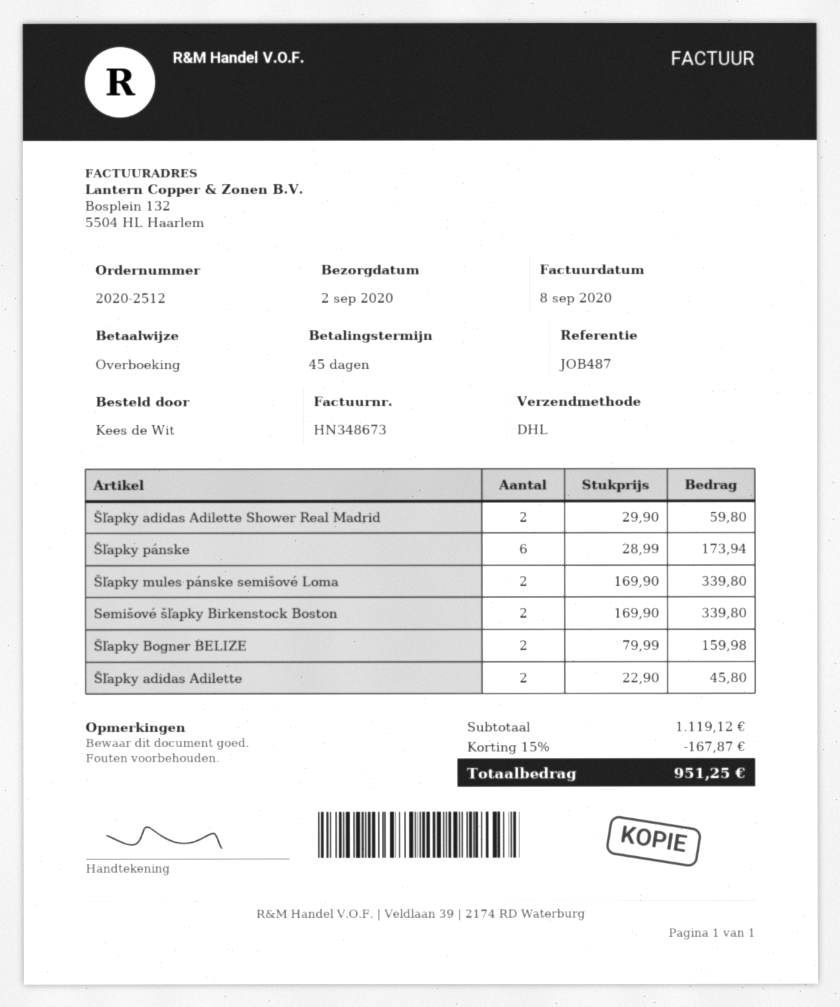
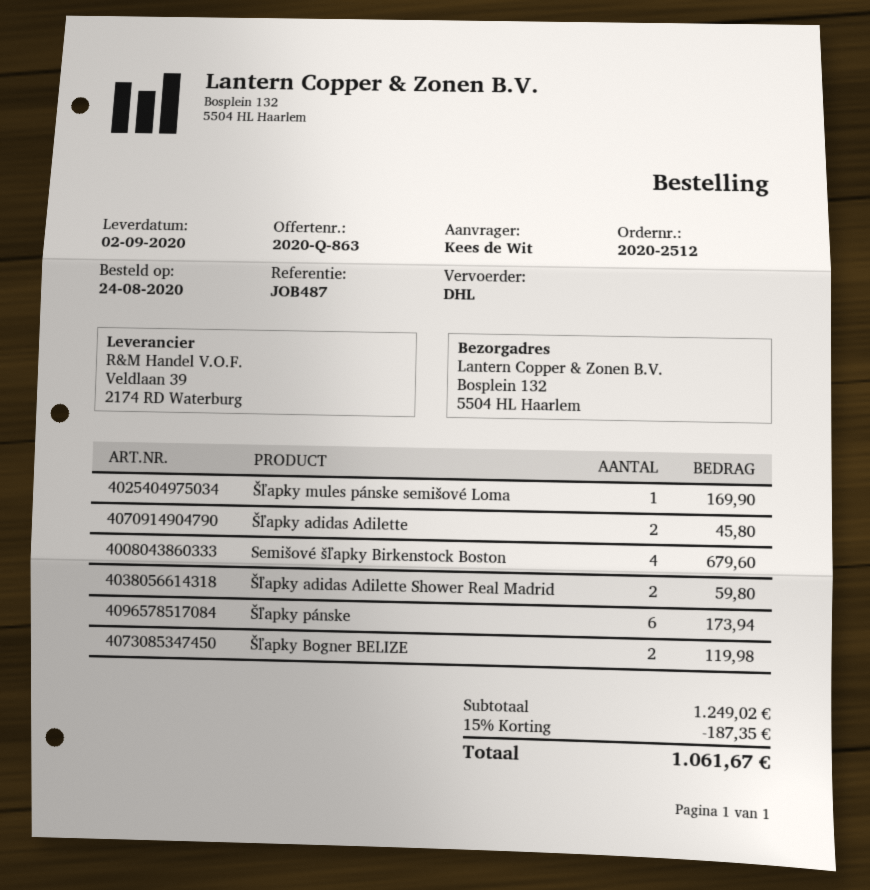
Šľapky mules pánske semišové Loma: 2 for 339.80 -> 1 for 169.90
Semišové šľapky Birkenstock Boston: 2 for 339.80 -> 4 for 679.60
Šľapky Bogner BELIZE: 2 for 159.98 -> 2 for 119.98
subtotal: 1119.12 -> 1249.02
discount: 15% = 167.87 -> 15% = 187.35
total: 951.25 -> 1061.67

